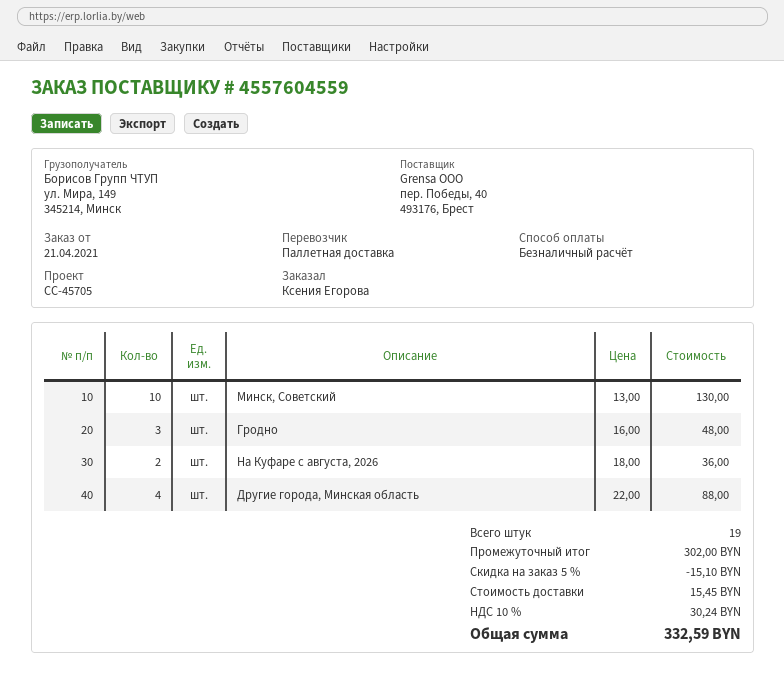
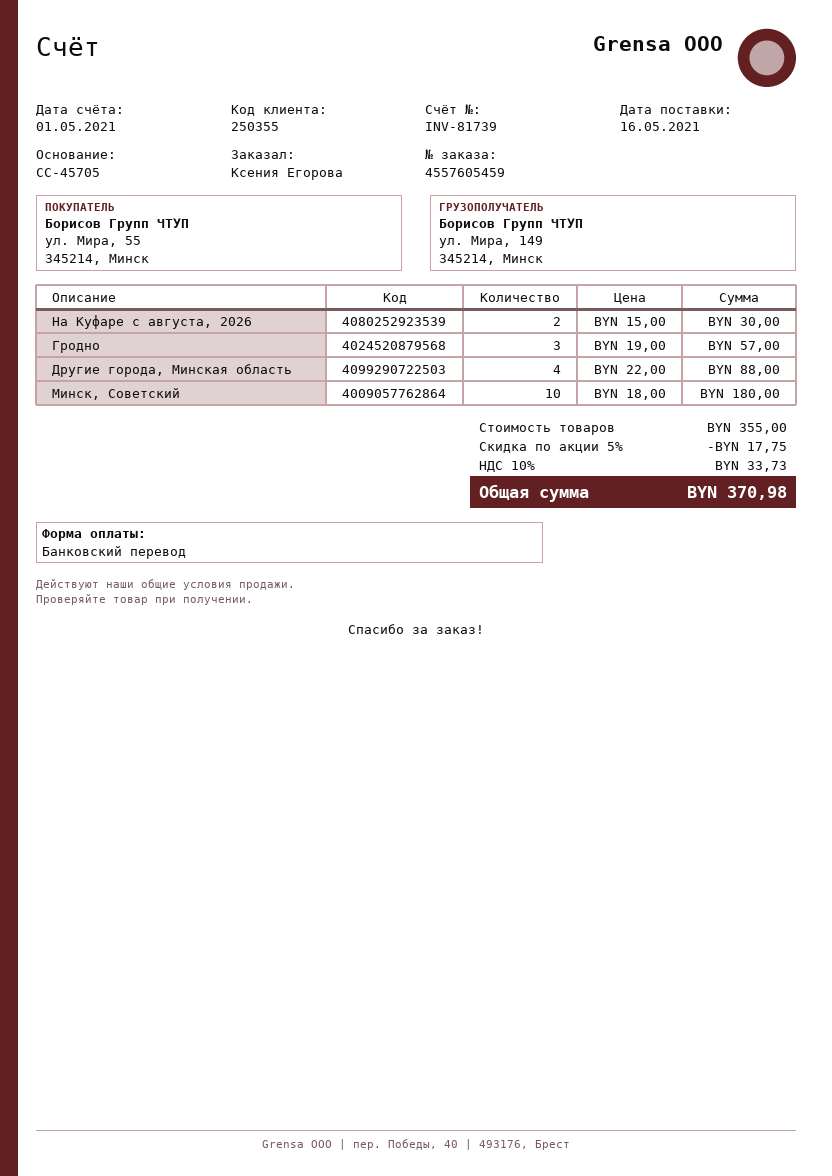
order number: 4557604559 -> 4557605459
Минск, Советский: 10 x 13.00 = 130.00 -> 10 x 18.00 = 180.00
Гродно: 3 x 16.00 = 48.00 -> 3 x 19.00 = 57.00
На Куфаре с августа, 2026: 2 x 18.00 = 36.00 -> 2 x 15.00 = 30.00
subtotal: 302.00 -> 355.00
discount: 5% = 15.10 -> 5% = 17.75
shipping: 15.45 -> none
tax: 10% = 30.24 -> 10% = 33.73
total: 332.59 -> 370.98

